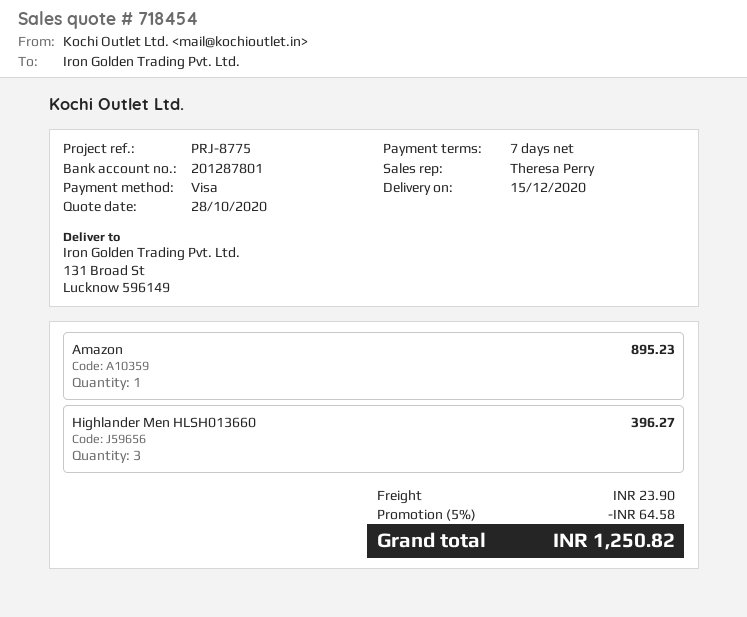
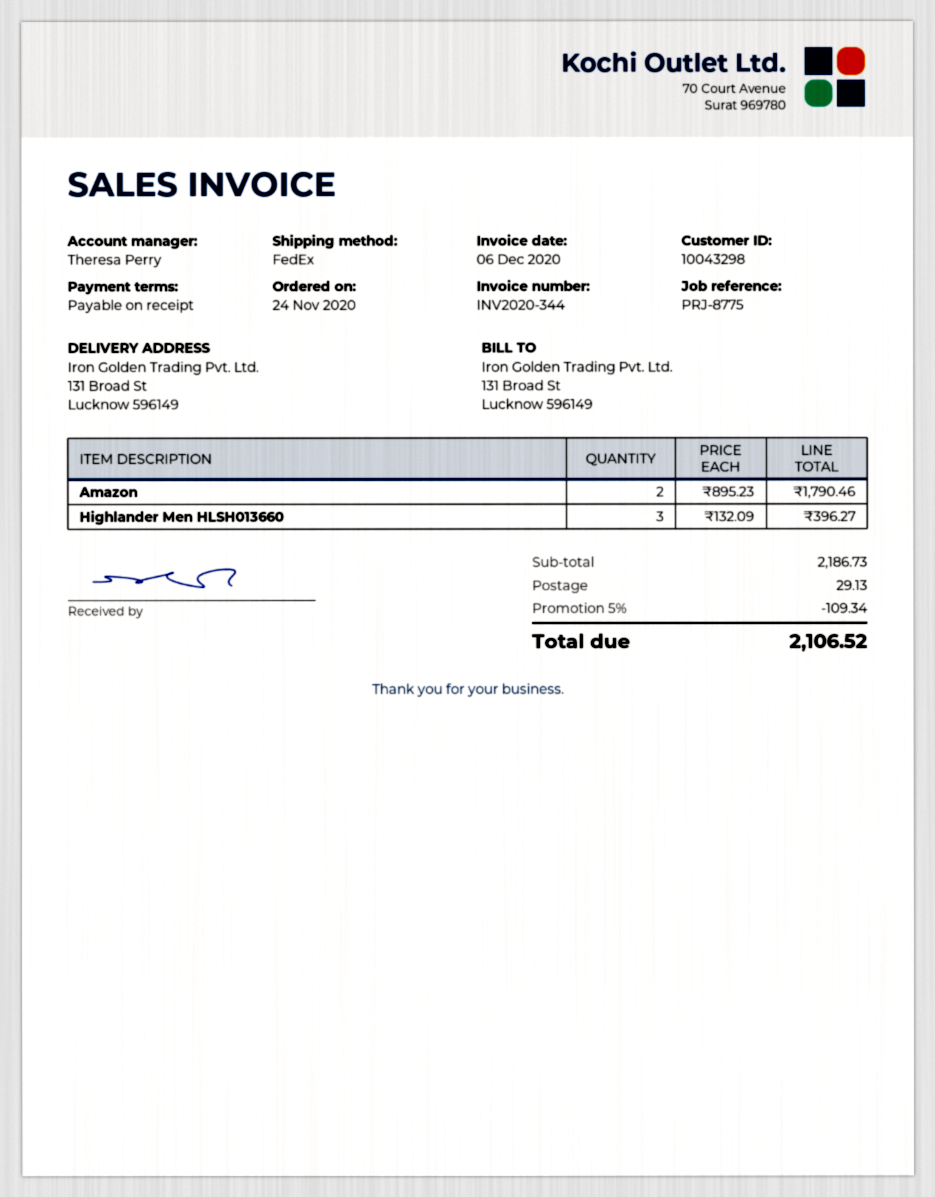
payment terms: 7 days -> on receipt
Amazon: 1 for 895.23 -> 2 for 1790.46
discount: 5% = 64.58 -> 5% = 109.34
shipping: 23.90 -> 29.13
total: 1250.82 -> 2106.52

